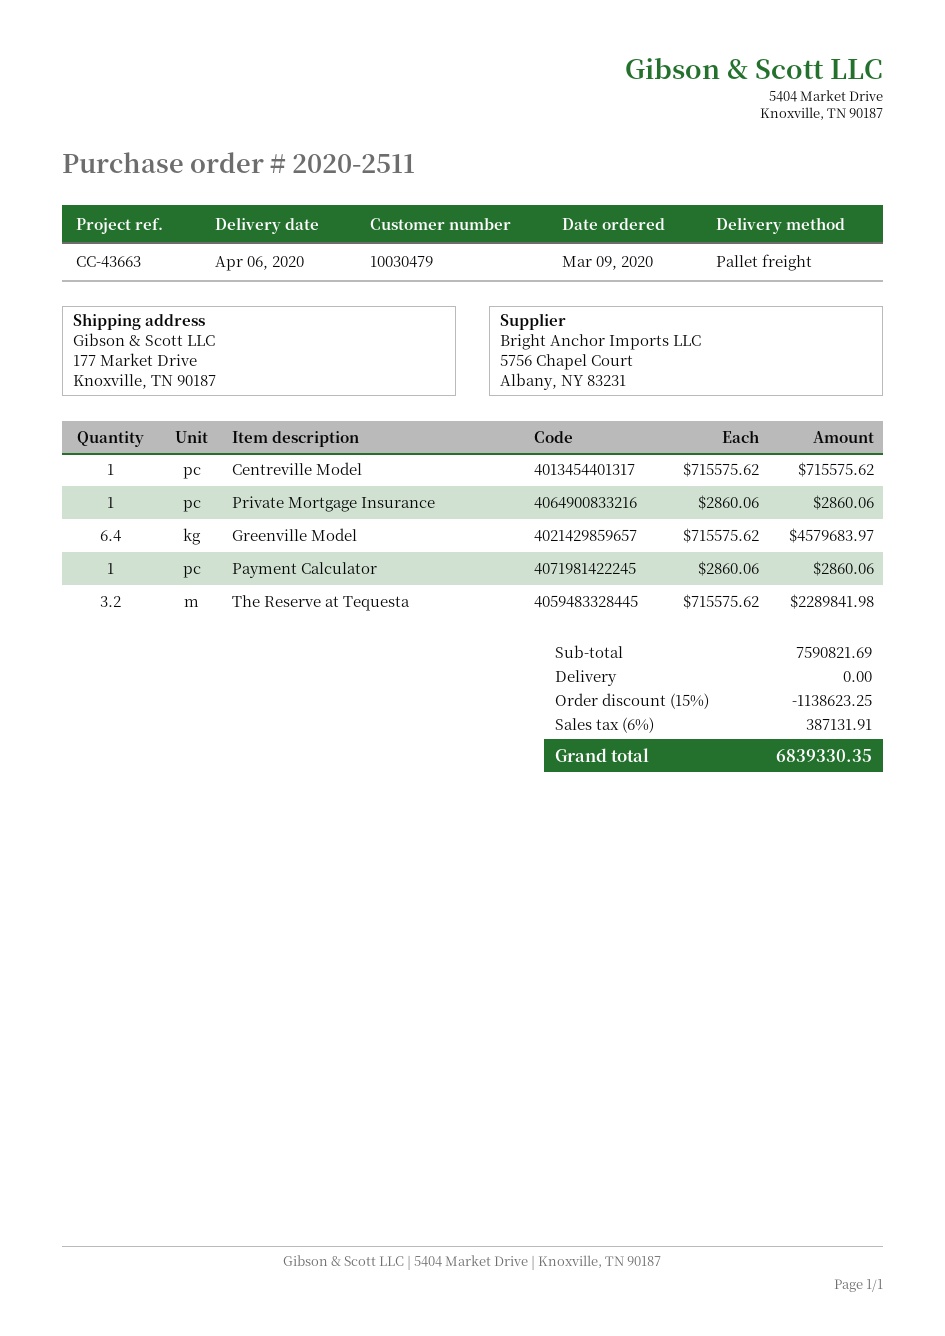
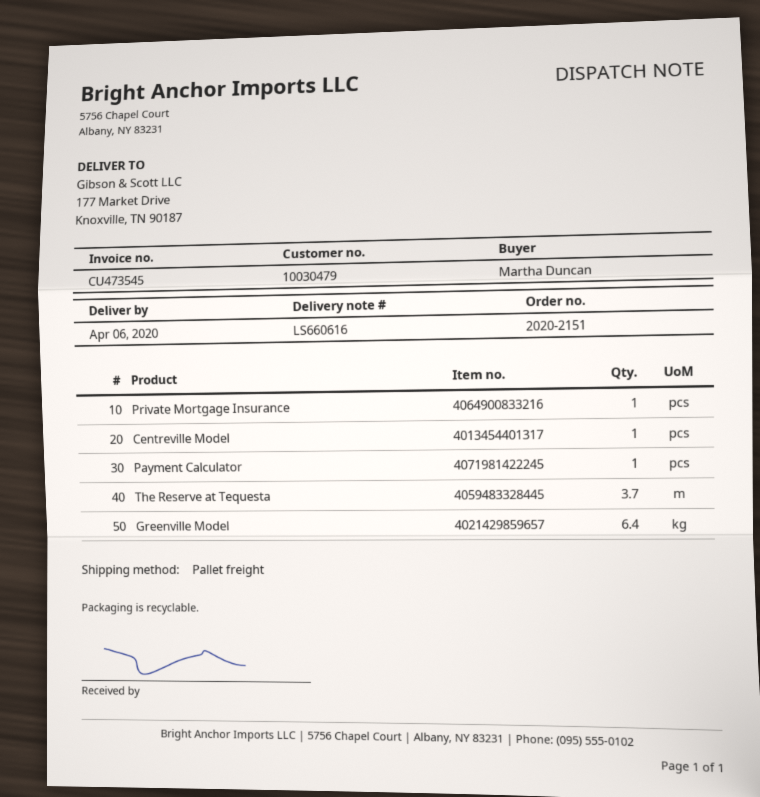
order number: 2020-2511 -> 2020-2151
The Reserve at Tequesta: 3.2 -> 3.7

